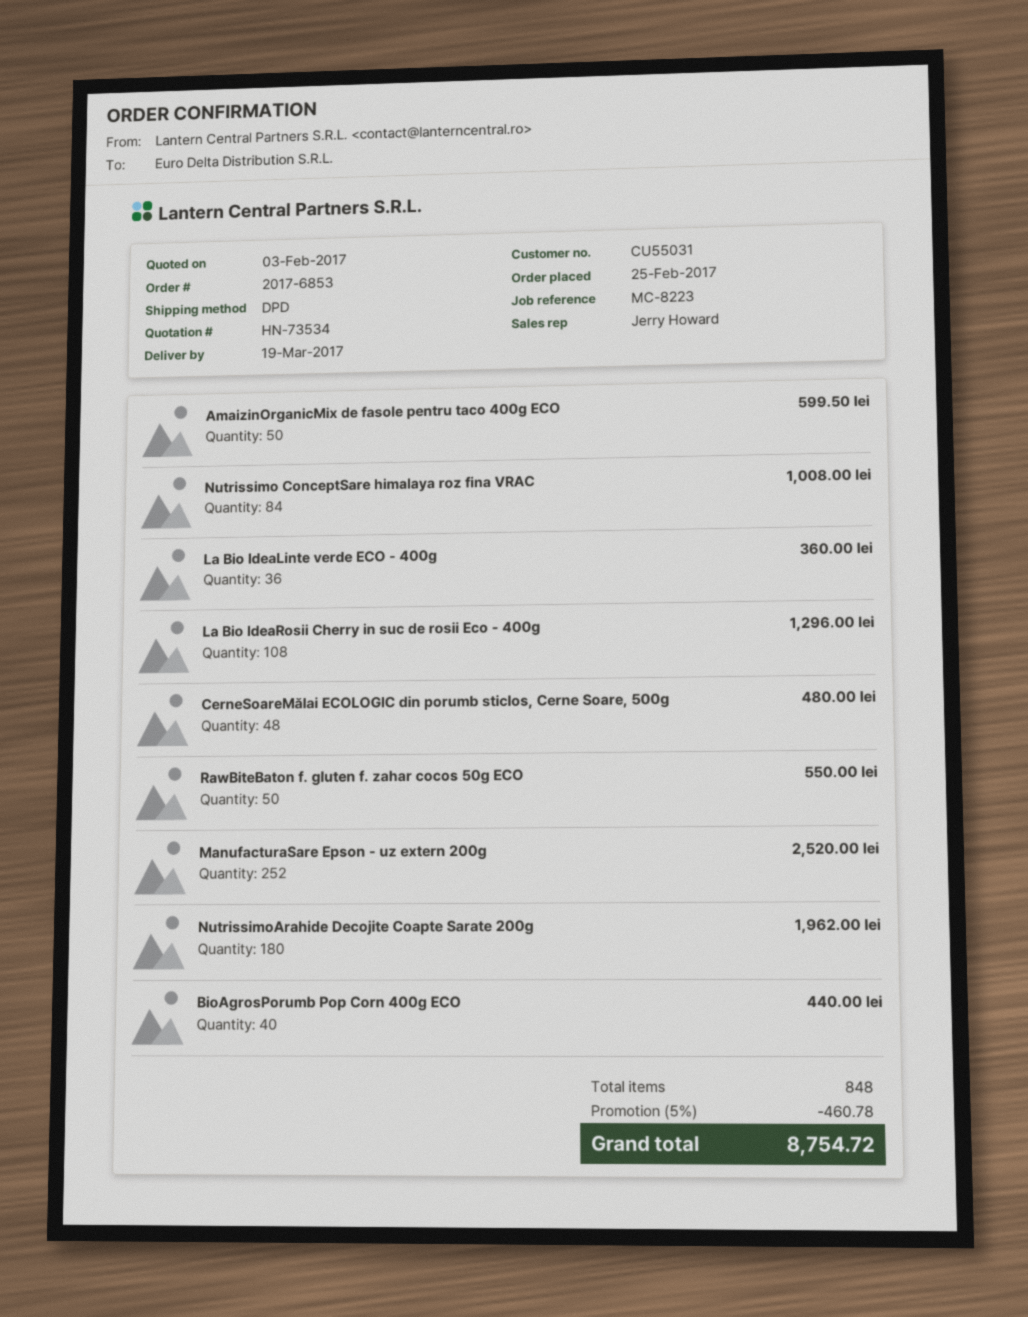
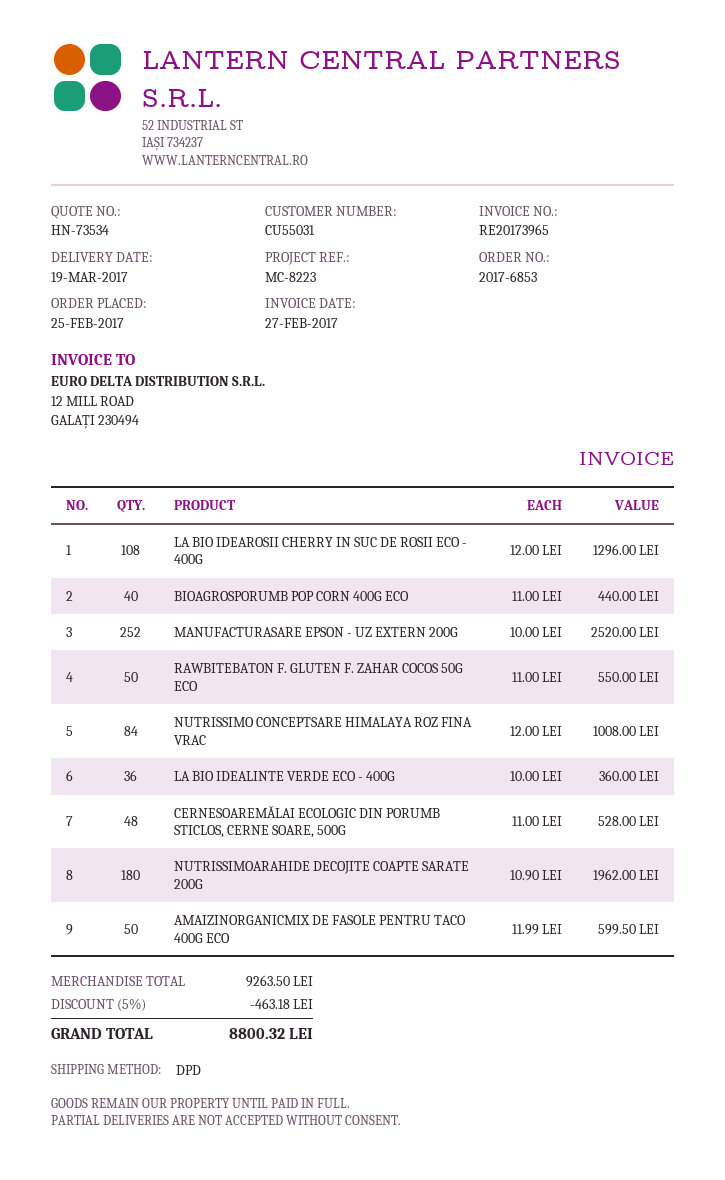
CerneSoareMălai ECOLOGIC din porumb sticlos, Cerne Soare, 500g: 48 for 480.00 -> 48 for 528.00
discount: 5% = 460.78 -> 5% = 463.18
total: 8754.72 -> 8800.32

